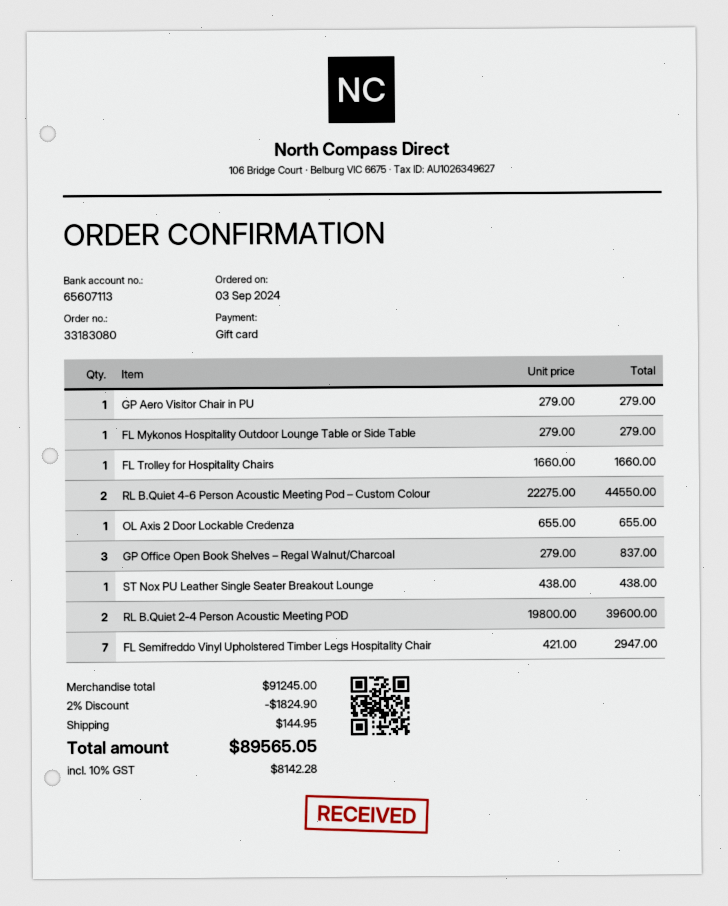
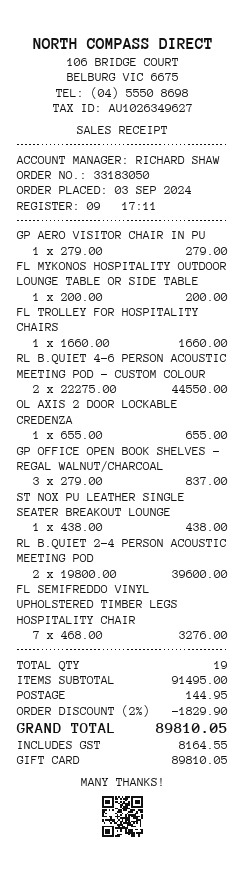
order number: 33183080 -> 33183050
FL Mykonos Hospitality Outdoor Lounge Table or Side Table: 1 x 279.00 = 279.00 -> 1 x 200.00 = 200.00
FL Semifreddo Vinyl Upholstered Timber Legs Hospitality Chair: 7 x 421.00 = 2947.00 -> 7 x 468.00 = 3276.00
subtotal: 91245.00 -> 91495.00
discount: 2% = 1824.90 -> 2% = 1829.90
tax: 8142.28 -> 8164.55
total: 89565.05 -> 89810.05

